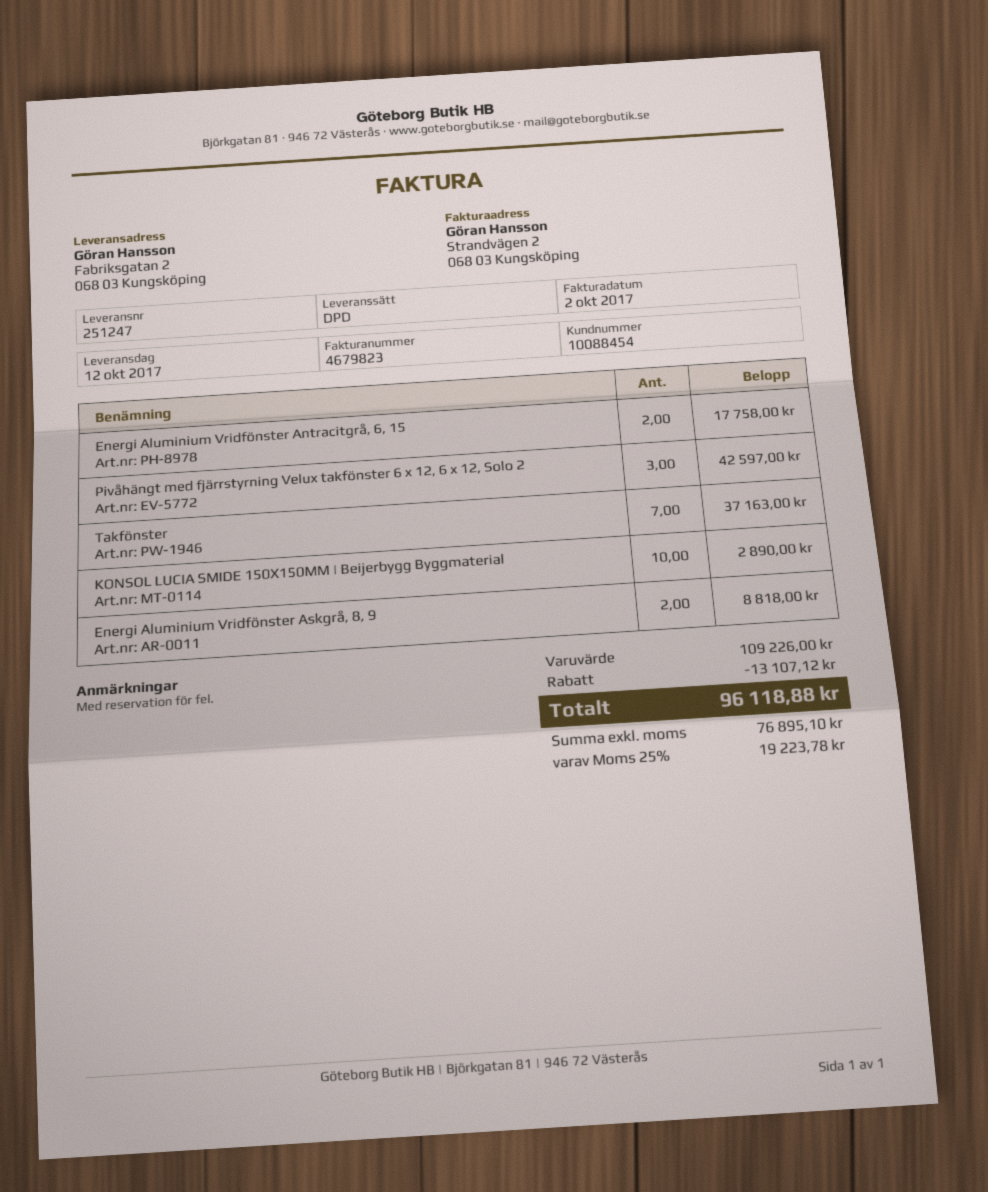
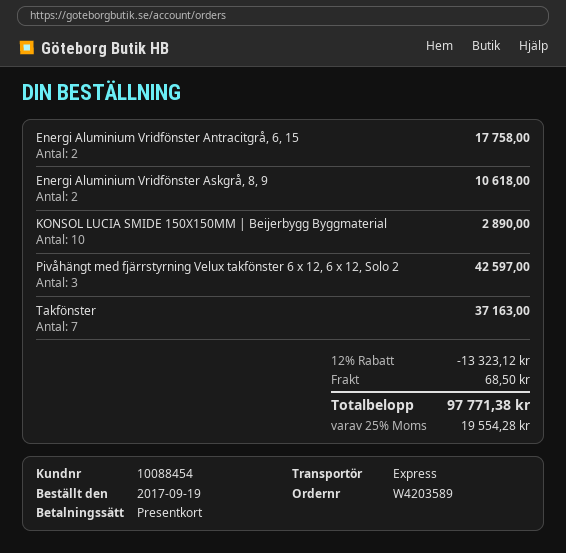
shipping method: DPD -> express
Energi Aluminium Vridfönster Askgrå, 8, 9: 2 for 8818.00 -> 2 for 10618.00
discount: 13107.12 -> 13323.12
shipping: none -> 68.50
tax: 25% = 19223.78 -> 25% = 19554.28
total: 96118.88 -> 97771.38

